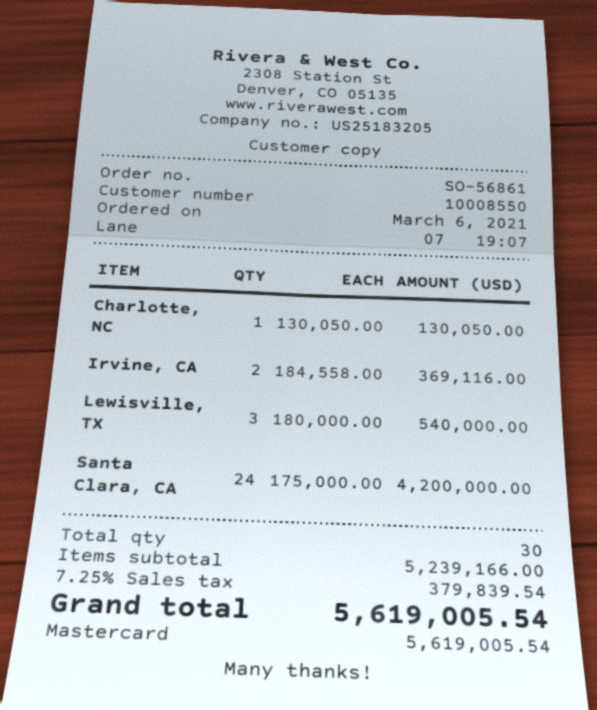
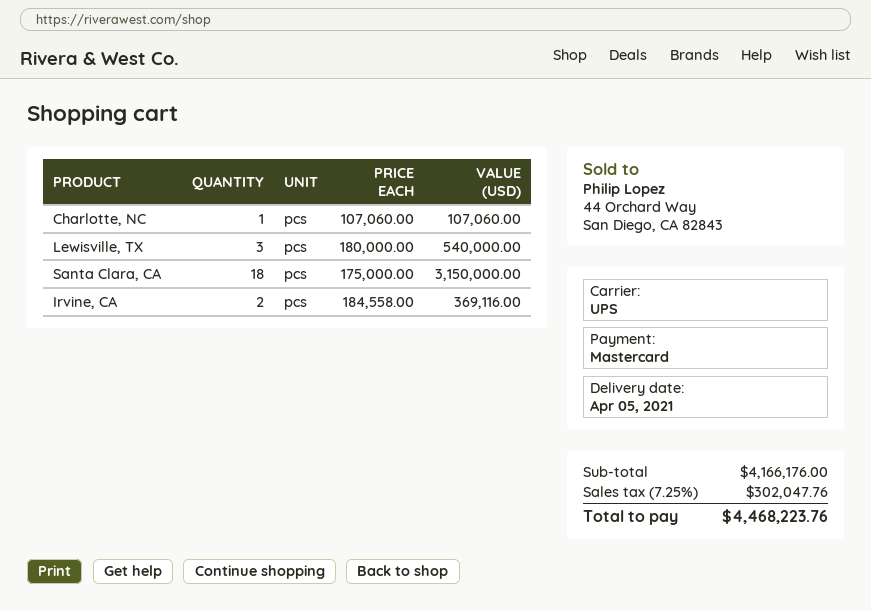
Charlotte, NC: 1 x 130050.00 = 130050.00 -> 1 x 107060.00 = 107060.00
Santa Clara, CA: 24 x 175000.00 = 4200000.00 -> 18 x 175000.00 = 3150000.00
subtotal: 5239166.00 -> 4166176.00
tax: 7.25% = 379839.54 -> 7.25% = 302047.76
total: 5619005.54 -> 4468223.76

